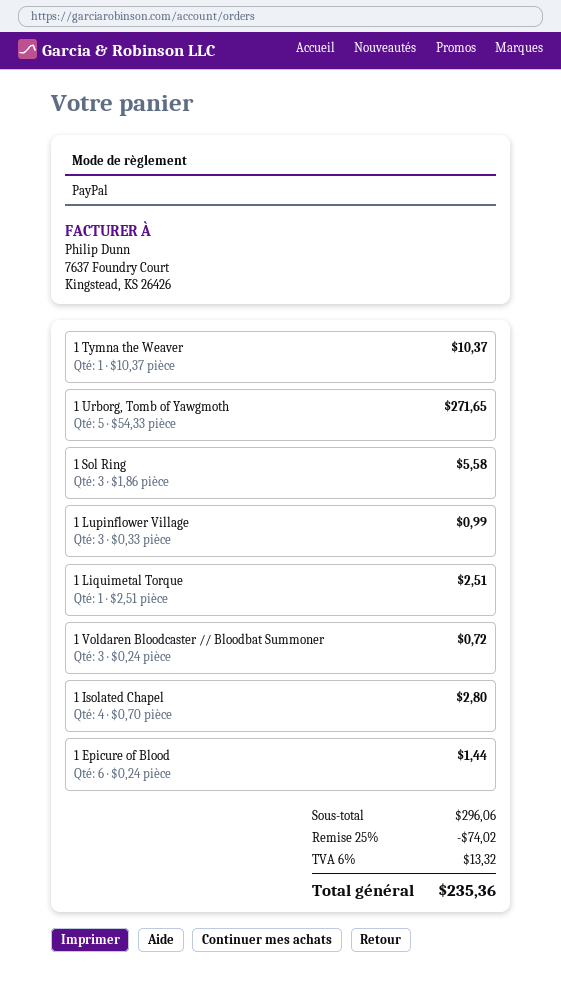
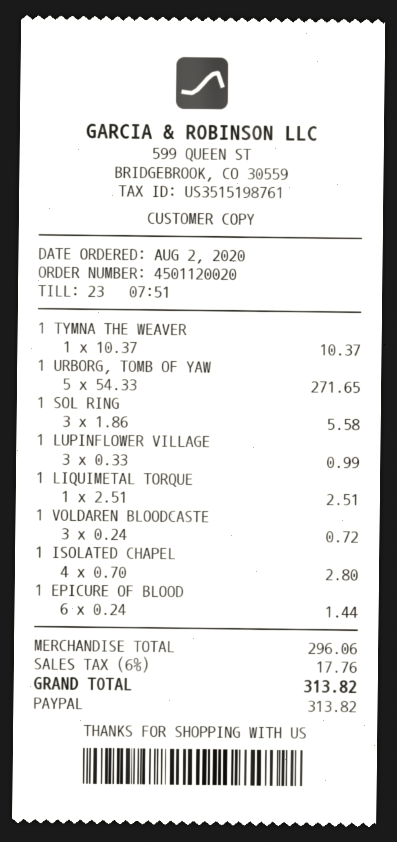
discount: 25% = 74.02 -> none
tax: 6% = 13.32 -> 6% = 17.76
total: 235.36 -> 313.82

